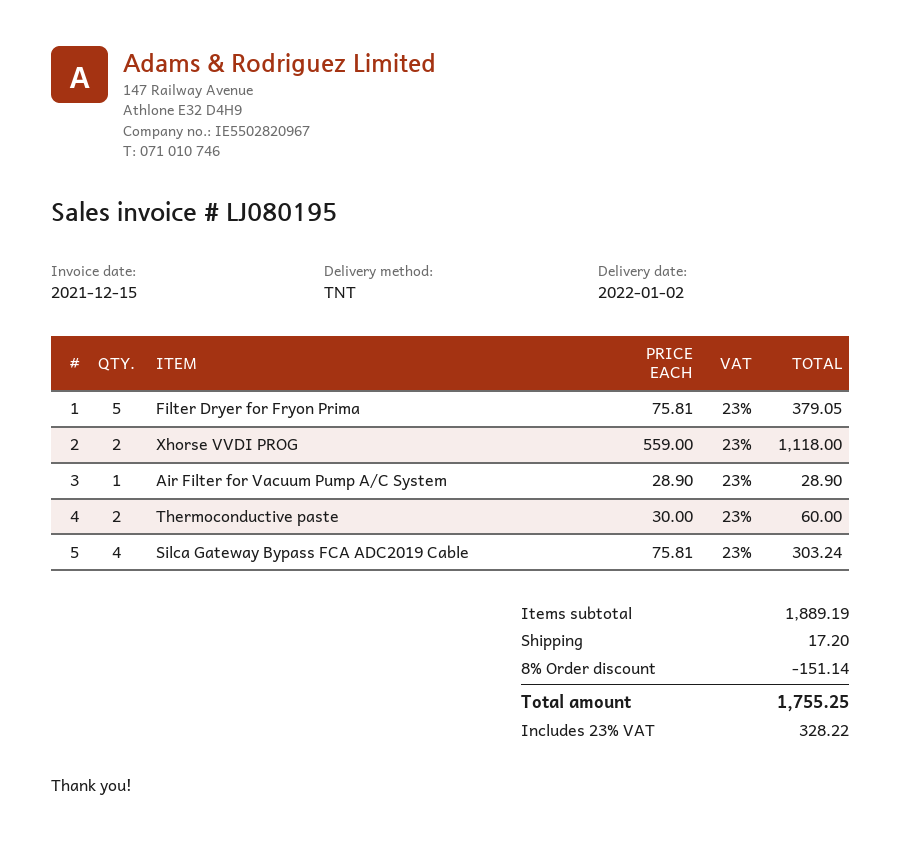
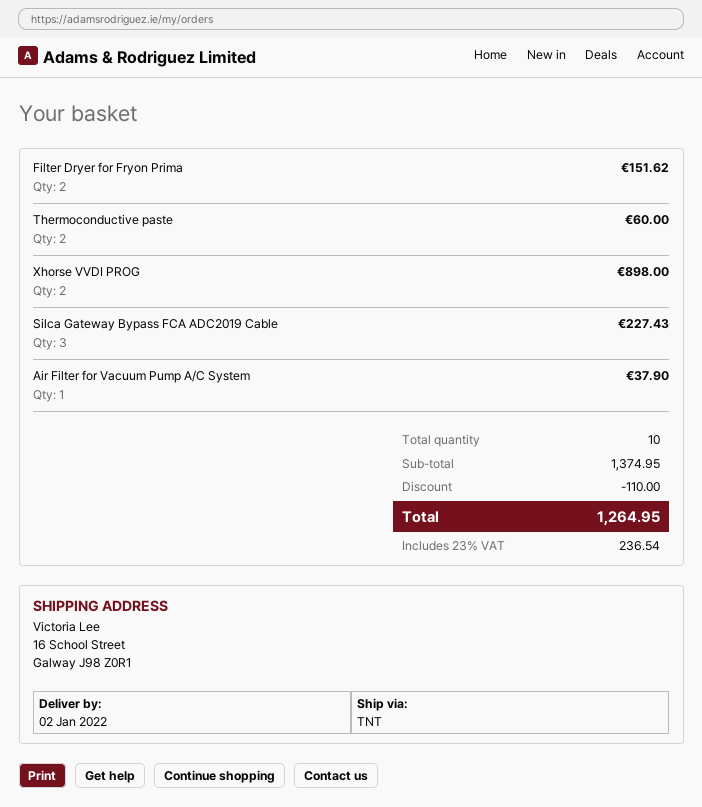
Filter Dryer for Fryon Prima: 5 for 379.05 -> 2 for 151.62
Xhorse VVDI PROG: 2 for 1118.00 -> 2 for 898.00
Air Filter for Vacuum Pump A/C System: 1 for 28.90 -> 1 for 37.90
Silca Gateway Bypass FCA ADC2019 Cable: 4 for 303.24 -> 3 for 227.43
subtotal: 1889.19 -> 1374.95
discount: 151.14 -> 110.00
shipping: 17.20 -> none
tax: 23% = 328.22 -> 23% = 236.54
total: 1755.25 -> 1264.95

